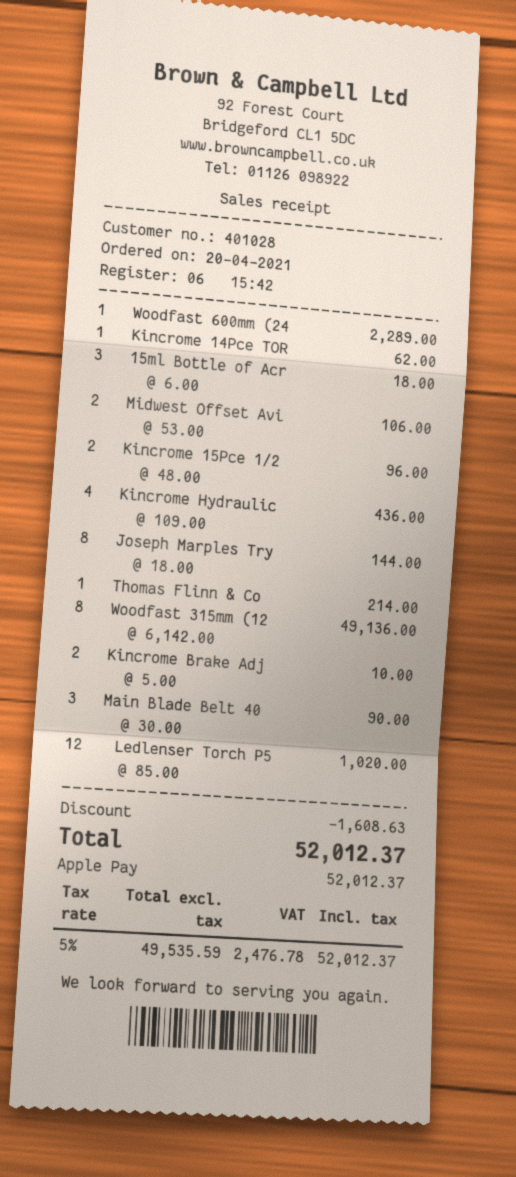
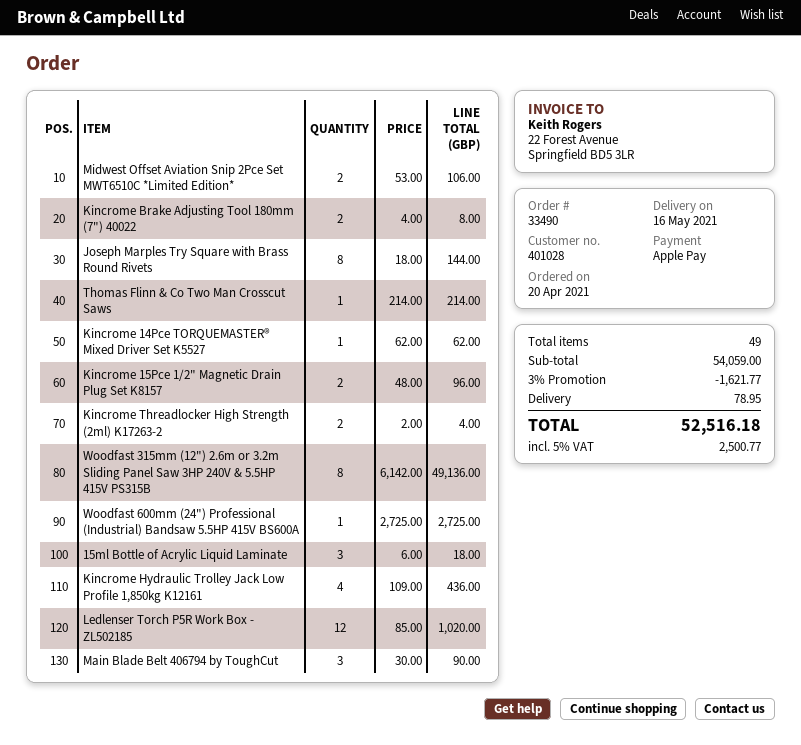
Woodfast 600mm (24: 1 x 2289.00 = 2289.00 -> 1 x 2725.00 = 2725.00
Kincrome Brake Adj: 2 x 5.00 = 10.00 -> 2 x 4.00 = 8.00
Kincrome Threadlocker High Strength (2ml) K17263-2: none -> 2 x 2.00 = 4.00
discount: 1608.63 -> 1621.77
shipping: none -> 78.95
tax: 5% = 2476.78 -> 5% = 2500.77
total: 52012.37 -> 52516.18

